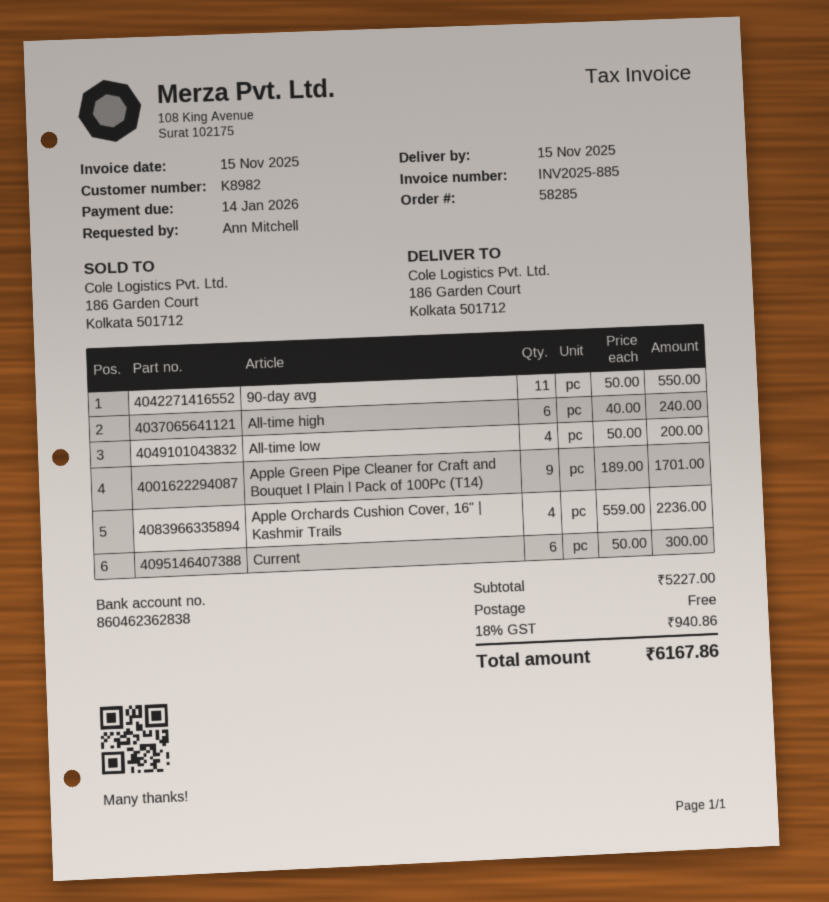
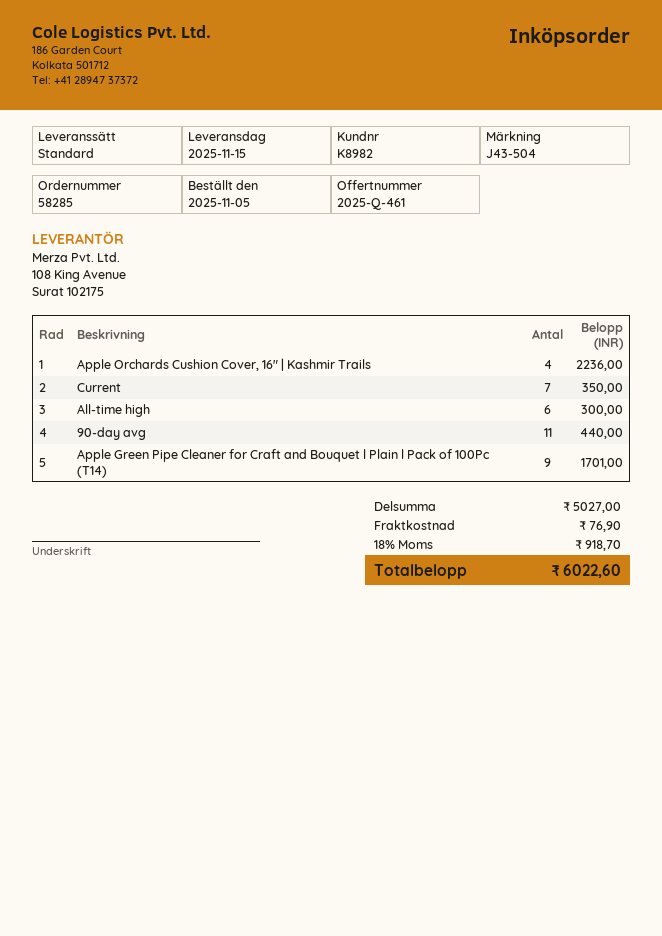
90-day avg: 11 for 550.00 -> 11 for 440.00
All-time high: 6 for 240.00 -> 6 for 300.00
All-time low: 4 for 200.00 -> none
Current: 6 for 300.00 -> 7 for 350.00
subtotal: 5227.00 -> 5027.00
shipping: 0.00 -> 76.90
tax: 18% = 940.86 -> 18% = 918.70
total: 6167.86 -> 6022.60

